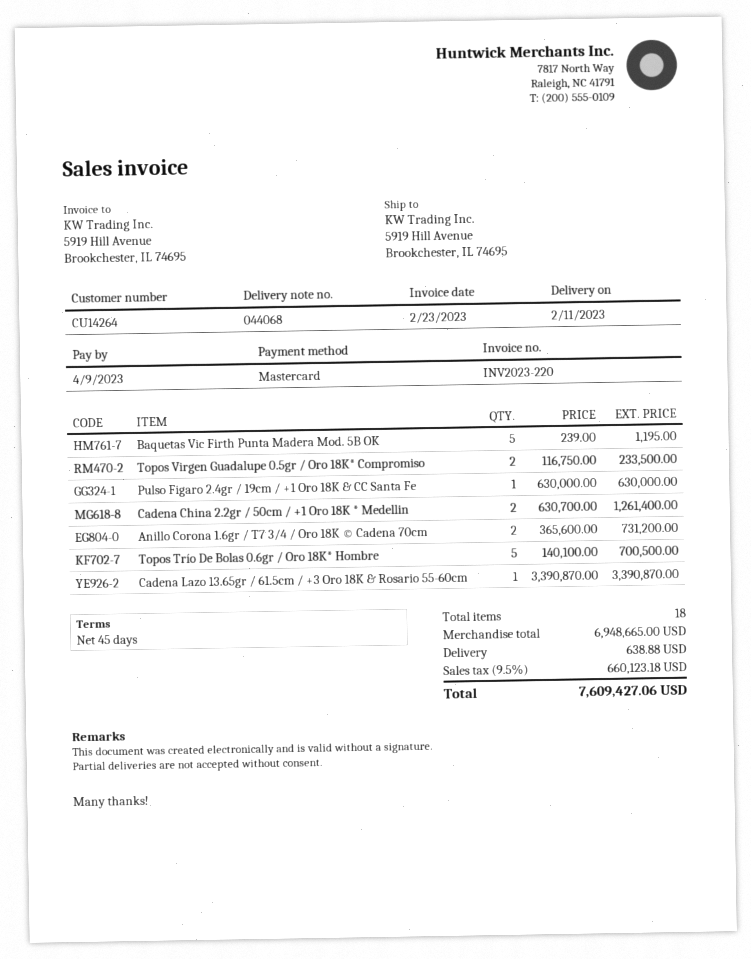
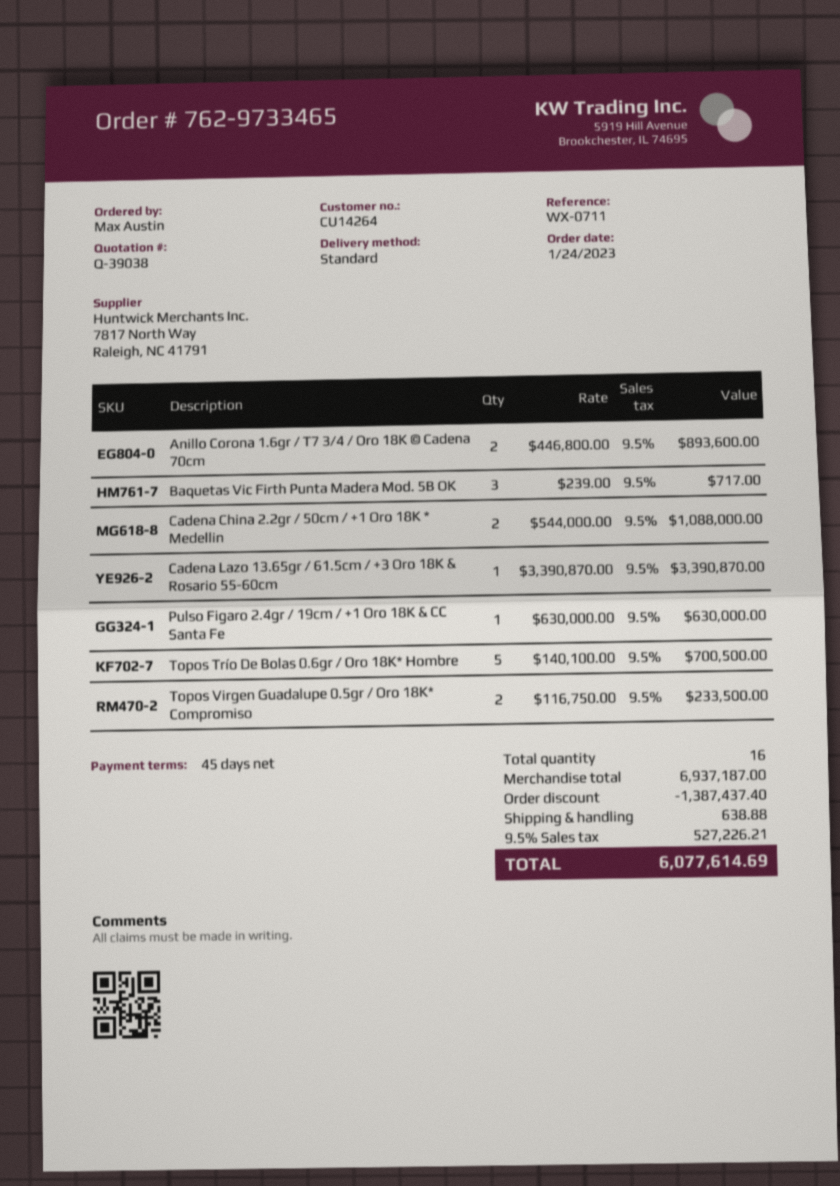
Baquetas Vic Firth Punta Madera Mod. 5B OK: 5 x 239.00 = 1195.00 -> 3 x 239.00 = 717.00
Cadena China 2.2gr / 50cm / +1 Oro 18K * Medellin: 2 x 630700.00 = 1261400.00 -> 2 x 544000.00 = 1088000.00
Anillo Corona 1.6gr / T7 3/4 / Oro 18K © Cadena 70cm: 2 x 365600.00 = 731200.00 -> 2 x 446800.00 = 893600.00
total quantity: 18 -> 16
subtotal: 6948665.00 -> 6937187.00
discount: none -> 1387437.40
tax: 9.5% = 660123.18 -> 9.5% = 527226.21
total: 7609427.06 -> 6077614.69

